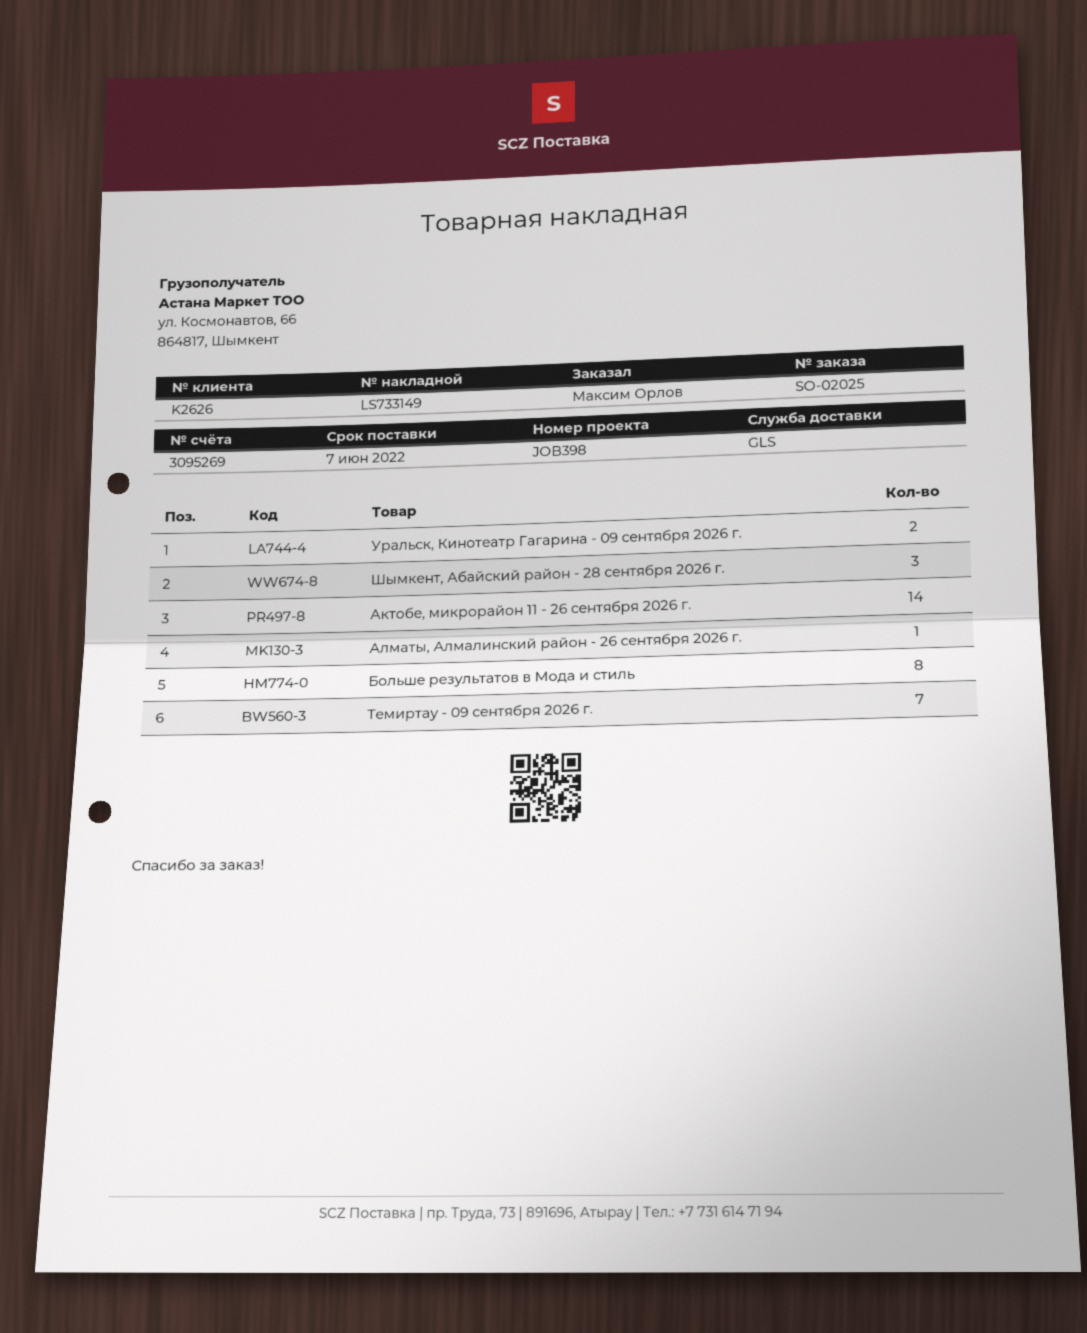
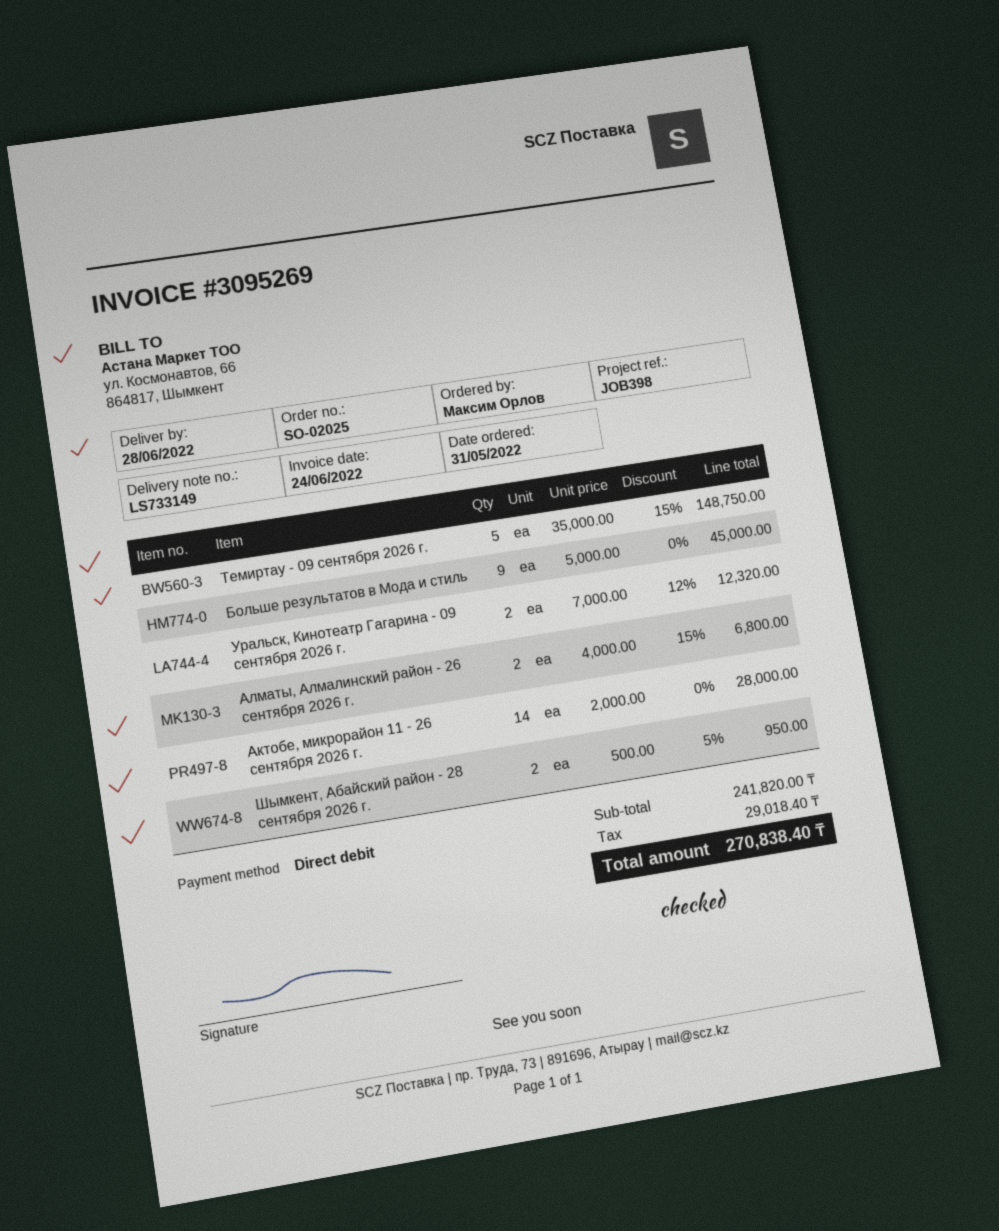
delivery date: 2022-06-07 -> 2022-06-28
Шымкент, Абайский район - 28 сентября 2026 г.: 3 -> 2
Алматы, Алмалинский район - 26 сентября 2026 г.: 1 -> 2
Больше результатов в Мода и стиль: 8 -> 9
Темиртау - 09 сентября 2026 г.: 7 -> 5

